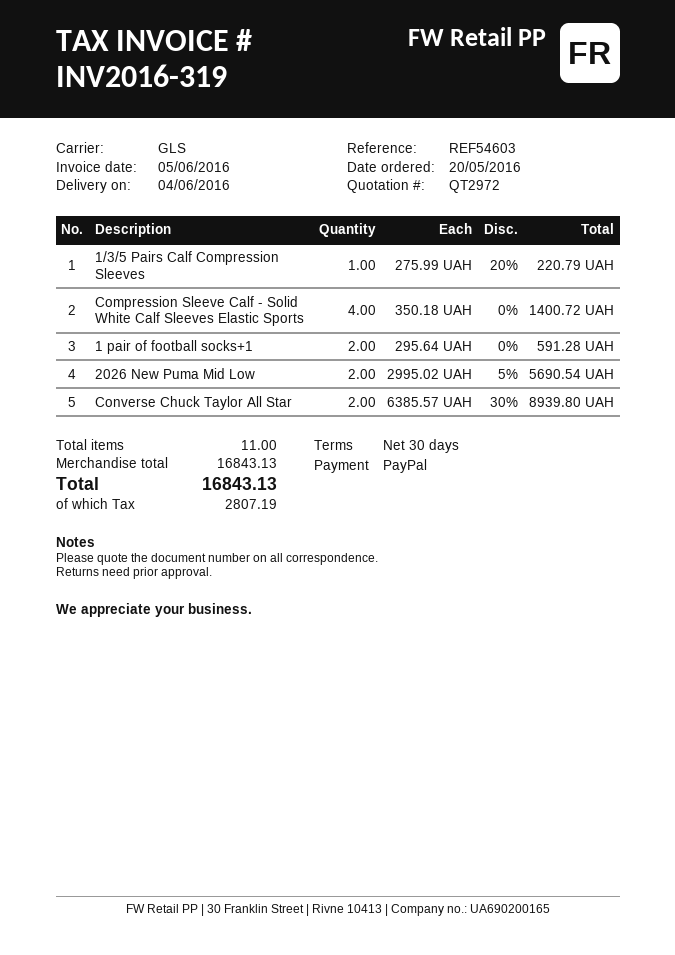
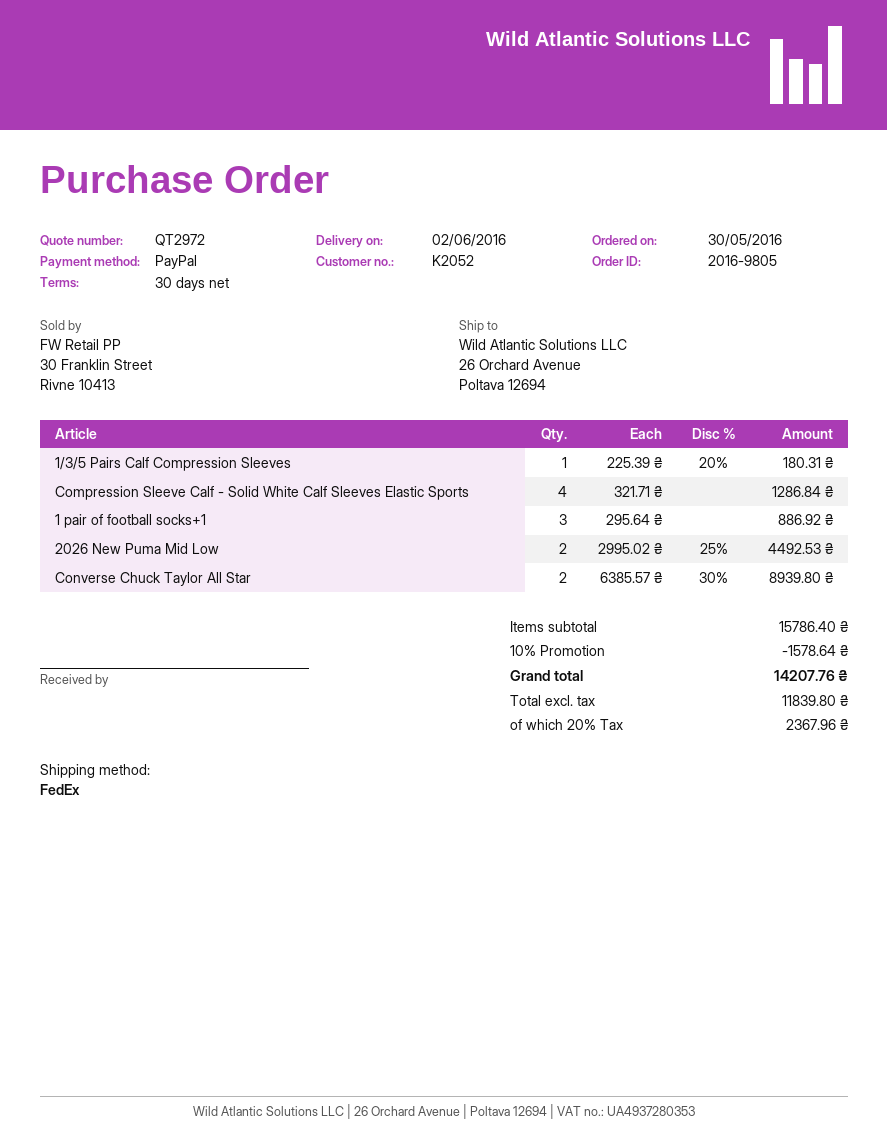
order date: 2016-05-20 -> 2016-05-30
delivery date: 2016-06-04 -> 2016-06-02
shipping method: GLS -> FedEx
1/3/5 Pairs Calf Compression Sleeves: 1 x 275.99 - 20% = 220.79 -> 1 x 225.39 - 20% = 180.31
Compression Sleeve Calf - Solid White Calf Sleeves Elastic Sports: 4 x 350.18 = 1400.72 -> 4 x 321.71 = 1286.84
1 pair of football socks+1: 2 x 295.64 = 591.28 -> 3 x 295.64 = 886.92
2026 New Puma Mid Low: 2 x 2995.02 - 5% = 5690.54 -> 2 x 2995.02 - 25% = 4492.53
subtotal: 16843.13 -> 15786.40
discount: none -> 10% = 1578.64
tax: 2807.19 -> 2367.96
total: 16843.13 -> 14207.76

